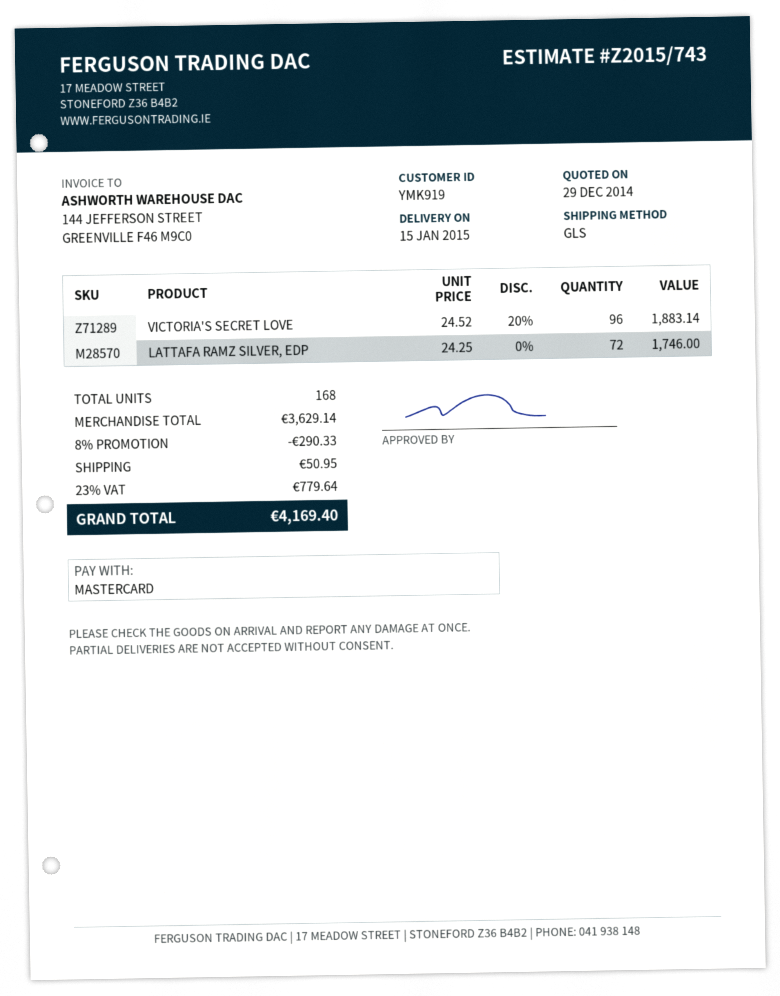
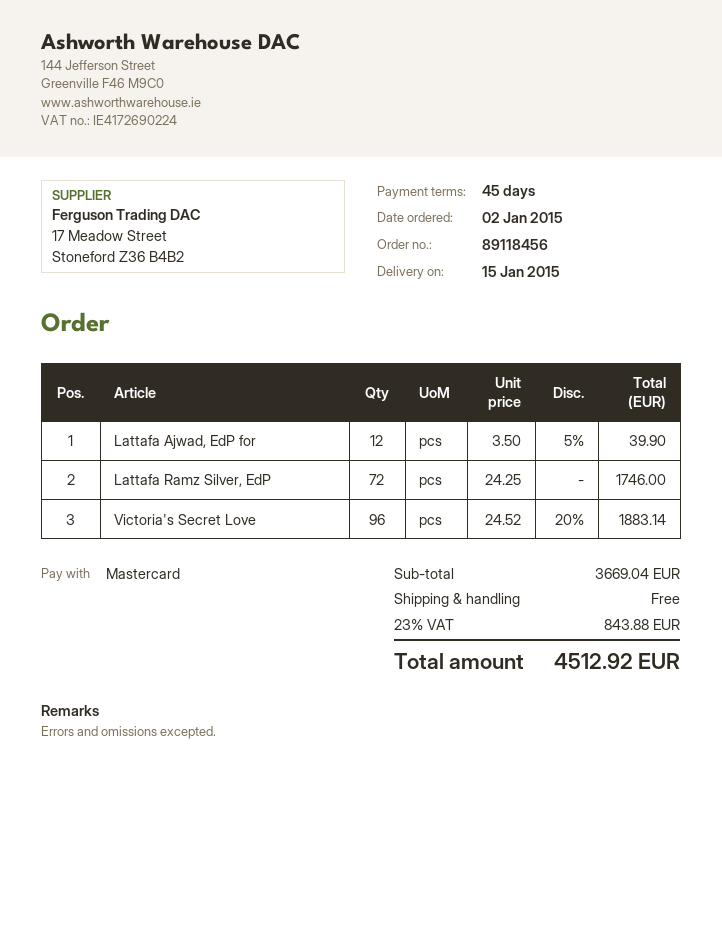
Lattafa Ajwad, EdP for: none -> 12 x 3.50 - 5% = 39.90
subtotal: 3629.14 -> 3669.04
discount: 8% = 290.33 -> none
shipping: 50.95 -> 0.00
tax: 23% = 779.64 -> 23% = 843.88
total: 4169.40 -> 4512.92

